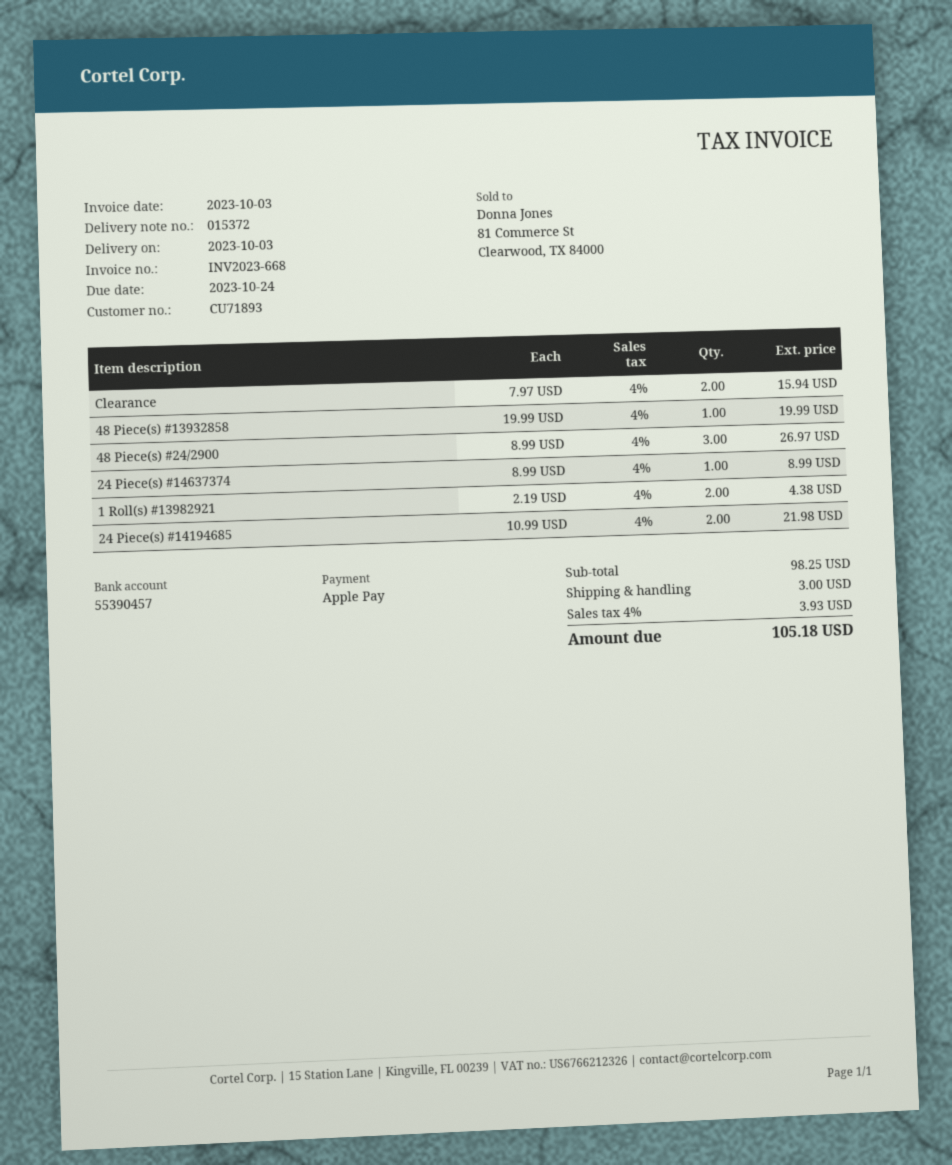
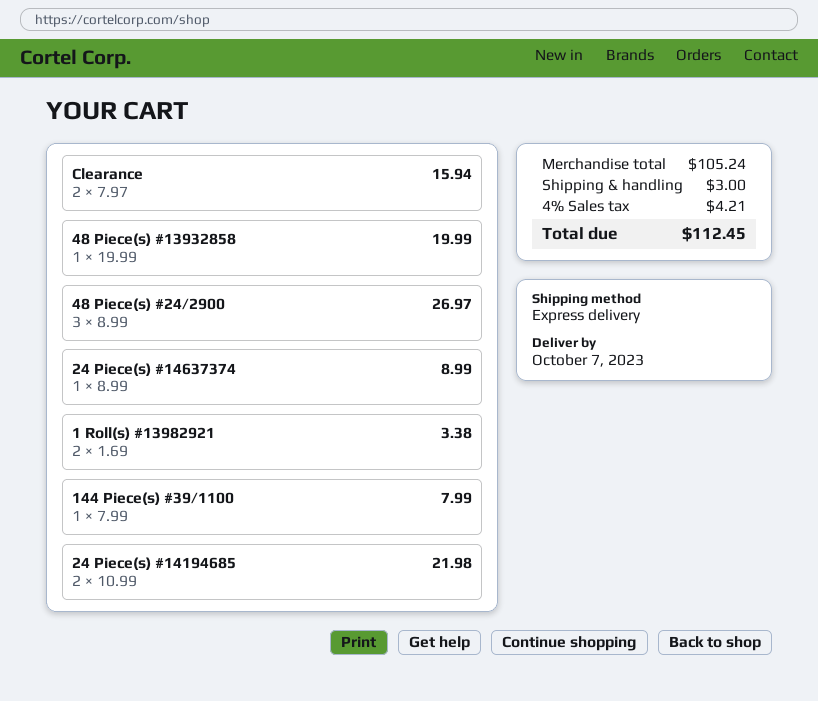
delivery date: 2023-10-03 -> 2023-10-07
1 Roll(s) #13982921: 2 x 2.19 = 4.38 -> 2 x 1.69 = 3.38
144 Piece(s) #39/1100: none -> 1 x 7.99 = 7.99
subtotal: 98.25 -> 105.24
tax: 4% = 3.93 -> 4% = 4.21
total: 105.18 -> 112.45

